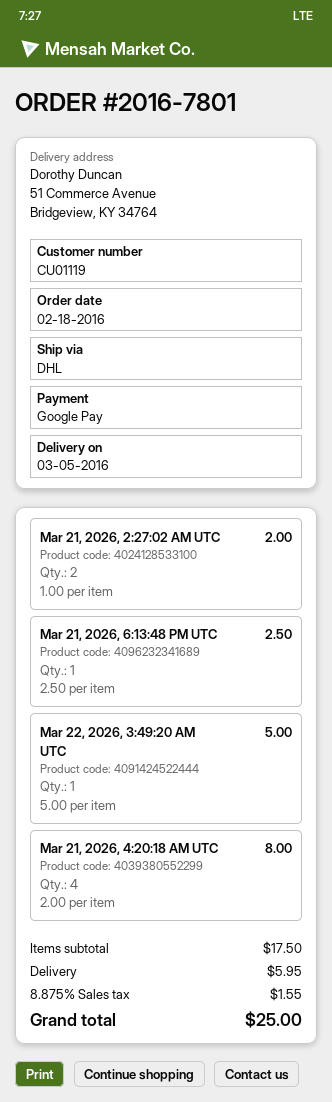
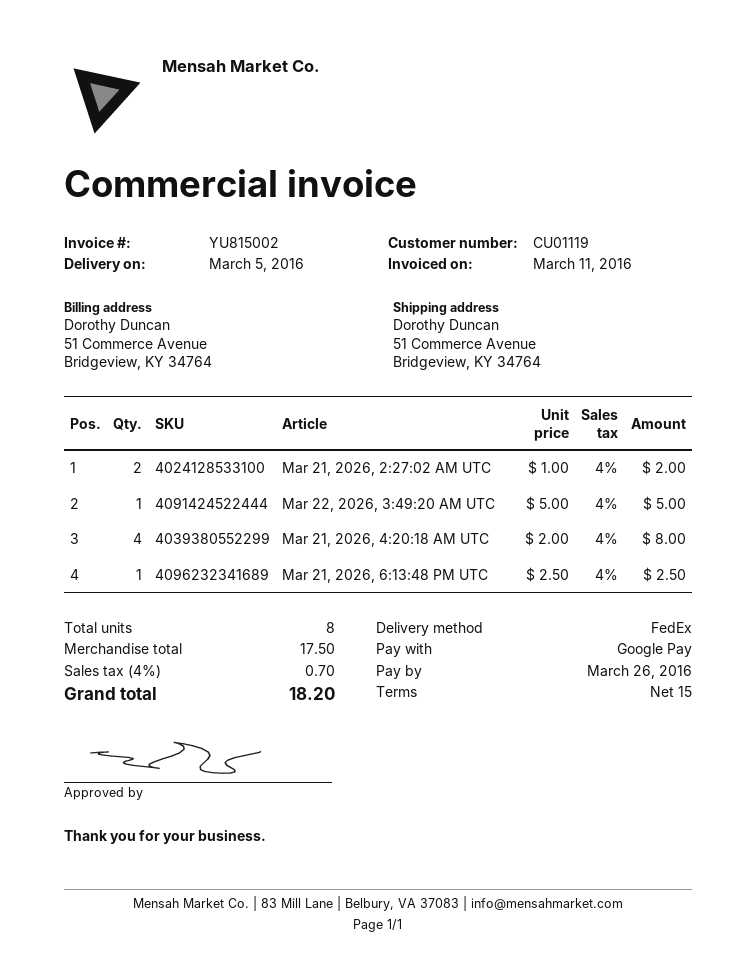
shipping method: DHL -> FedEx
shipping: 5.95 -> none
tax: 8.875% = 1.55 -> 4% = 0.70
total: 25.00 -> 18.20

